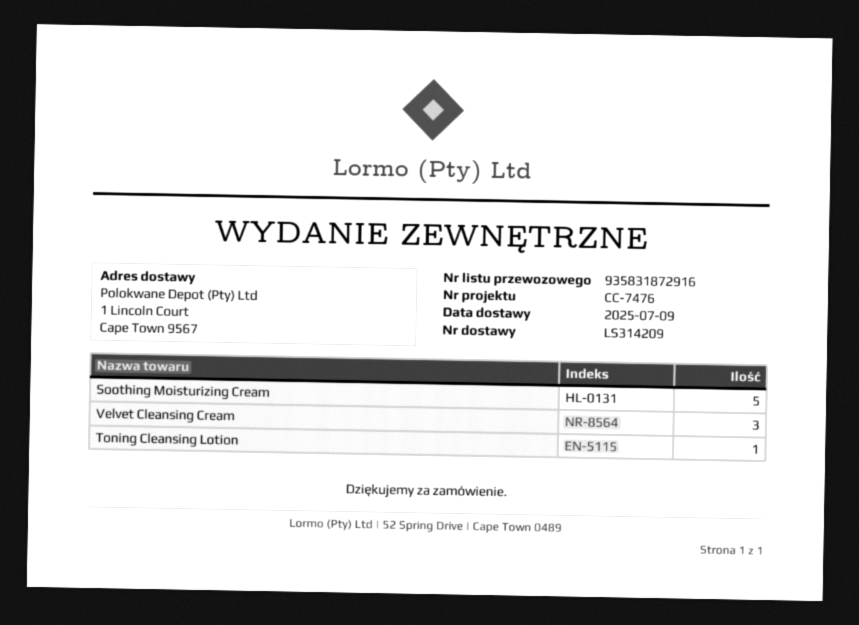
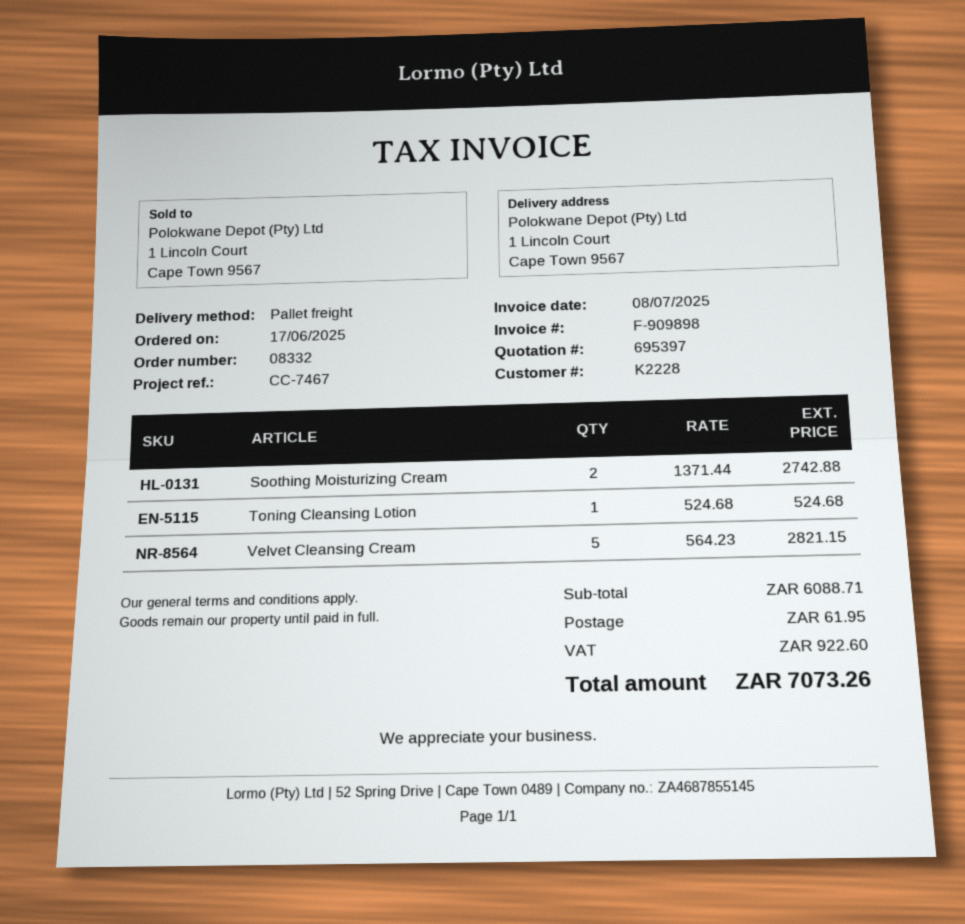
reference: CC-7476 -> CC-7467
Soothing Moisturizing Cream: 5 -> 2
Velvet Cleansing Cream: 3 -> 5

